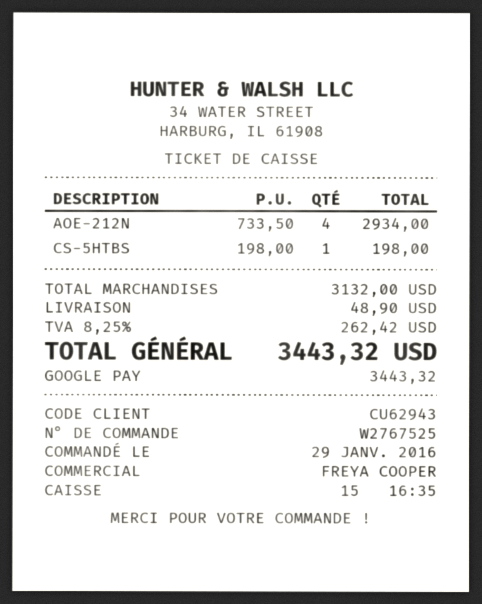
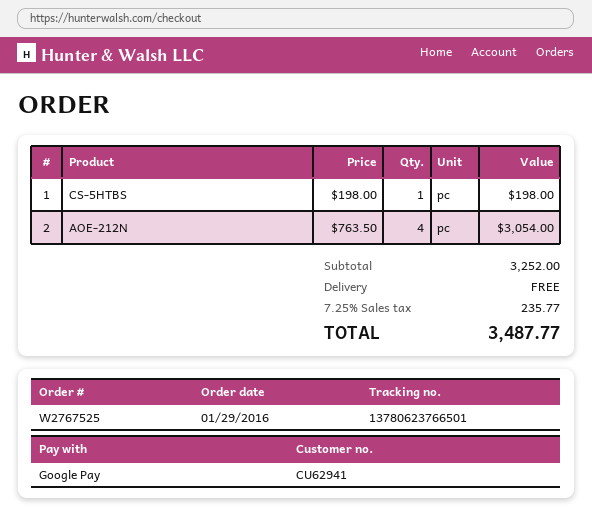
customer number: CU62943 -> CU62941
AOE-212N: 4 x 733.50 = 2934.00 -> 4 x 763.50 = 3054.00
subtotal: 3132.00 -> 3252.00
shipping: 48.90 -> 0.00
tax: 8.25% = 262.42 -> 7.25% = 235.77
total: 3443.32 -> 3487.77

